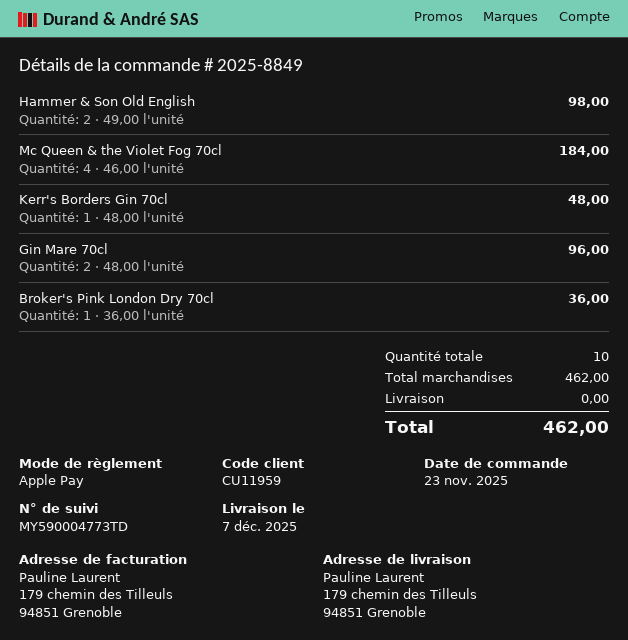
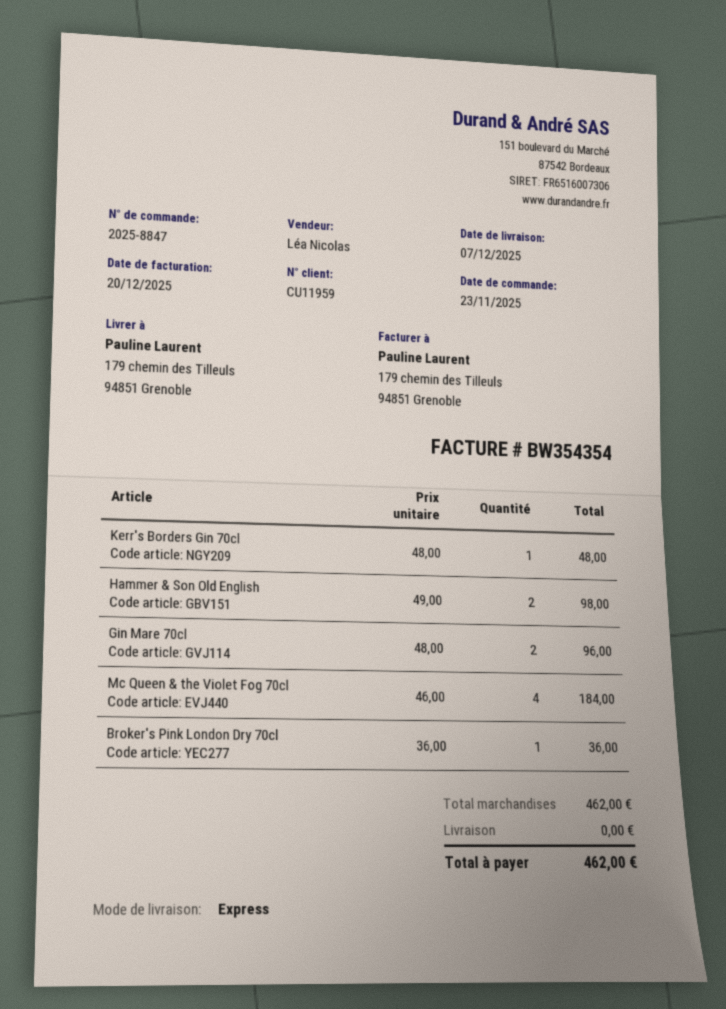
order number: 2025-8849 -> 2025-8847

